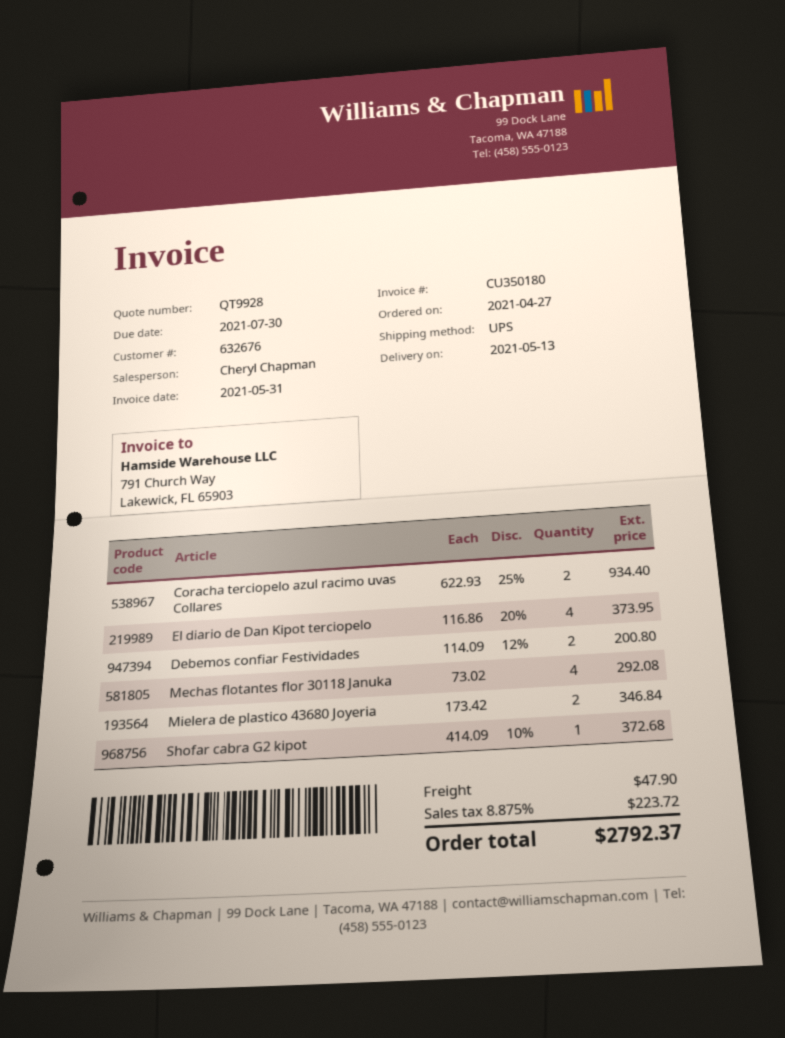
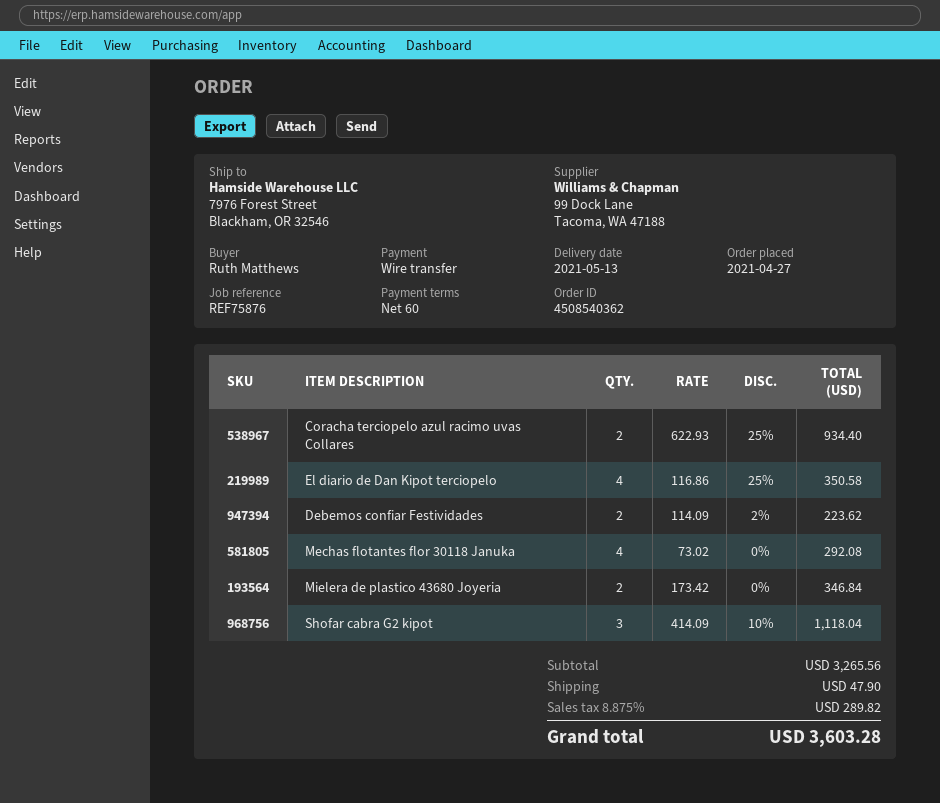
El diario de Dan Kipot terciopelo: 4 x 116.86 - 20% = 373.95 -> 4 x 116.86 - 25% = 350.58
Debemos confiar Festividades: 2 x 114.09 - 12% = 200.80 -> 2 x 114.09 - 2% = 223.62
Shofar cabra G2 kipot: 1 x 414.09 - 10% = 372.68 -> 3 x 414.09 - 10% = 1118.04
tax: 8.875% = 223.72 -> 8.875% = 289.82
total: 2792.37 -> 3603.28

